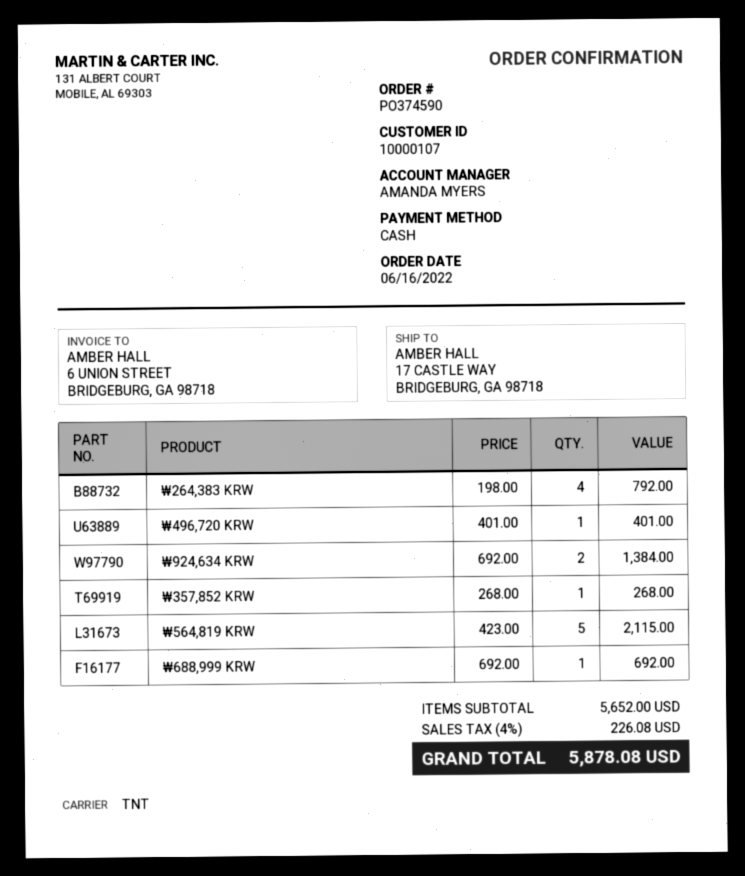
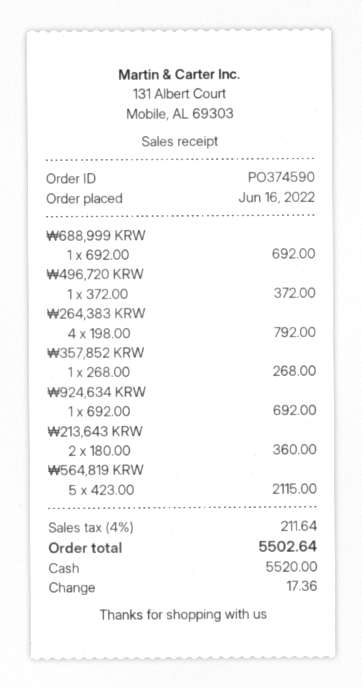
₩496,720 KRW: 1 x 401.00 = 401.00 -> 1 x 372.00 = 372.00
₩924,634 KRW: 2 x 692.00 = 1384.00 -> 1 x 692.00 = 692.00
₩213,643 KRW: none -> 2 x 180.00 = 360.00
tax: 4% = 226.08 -> 4% = 211.64
total: 5878.08 -> 5502.64

